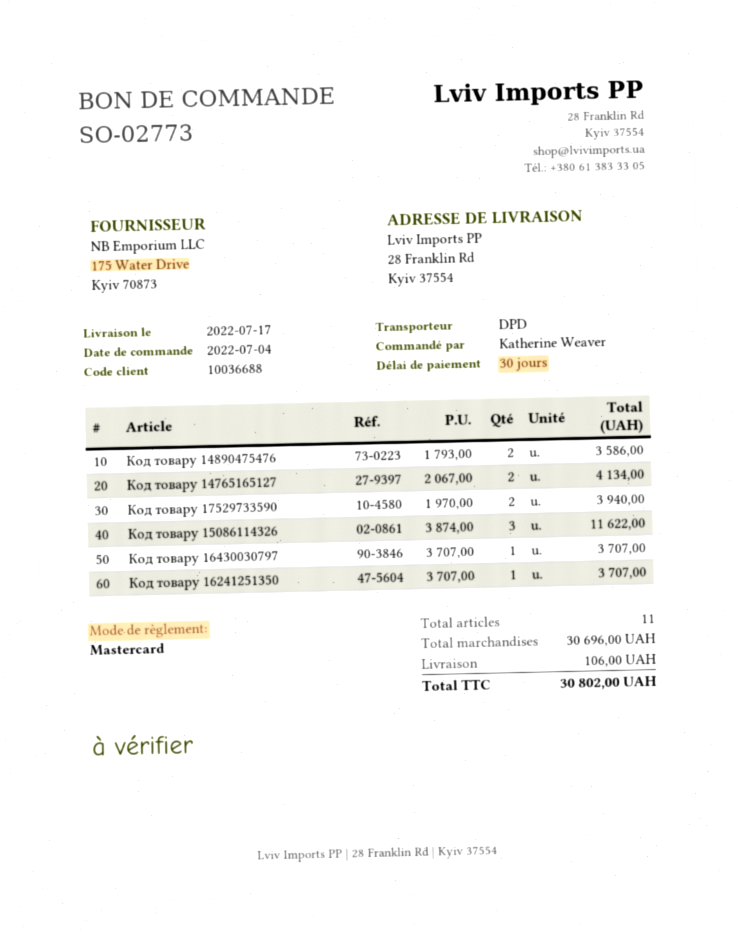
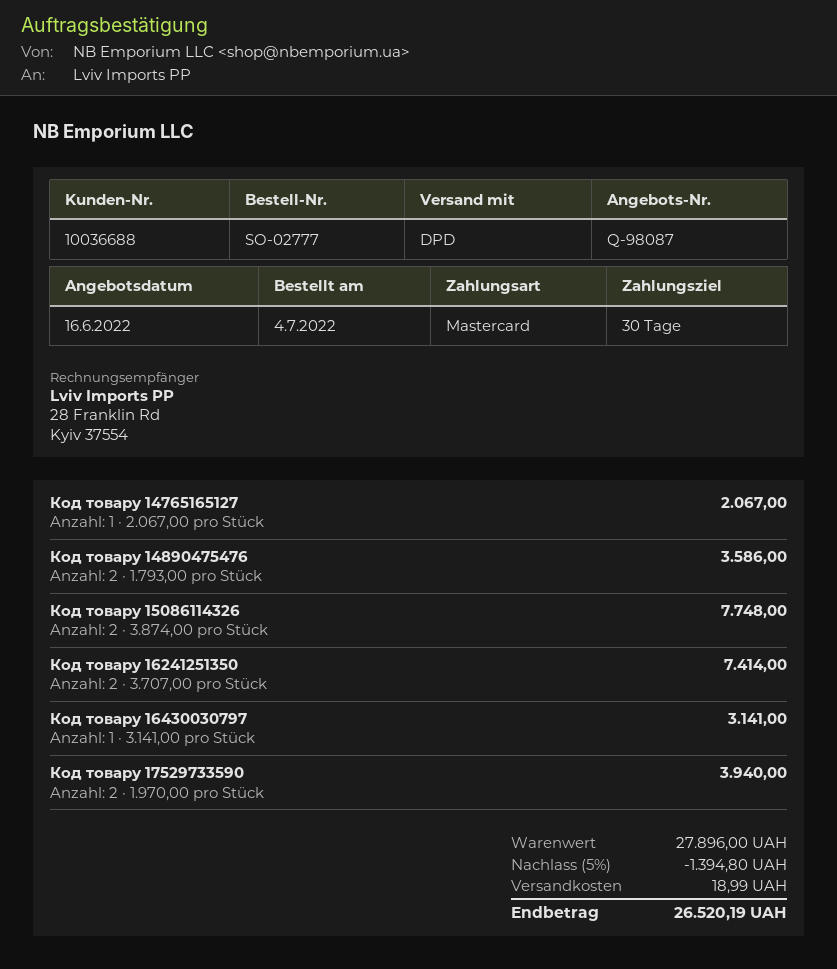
order number: SO-02773 -> SO-02777
Код товару 14765165127: 2 x 2067.00 = 4134.00 -> 1 x 2067.00 = 2067.00
Код товару 15086114326: 3 x 3874.00 = 11622.00 -> 2 x 3874.00 = 7748.00
Код товару 16430030797: 1 x 3707.00 = 3707.00 -> 1 x 3141.00 = 3141.00
Код товару 16241251350: 1 x 3707.00 = 3707.00 -> 2 x 3707.00 = 7414.00
subtotal: 30696.00 -> 27896.00
discount: none -> 5% = 1394.80
shipping: 106.00 -> 18.99
total: 30802.00 -> 26520.19

